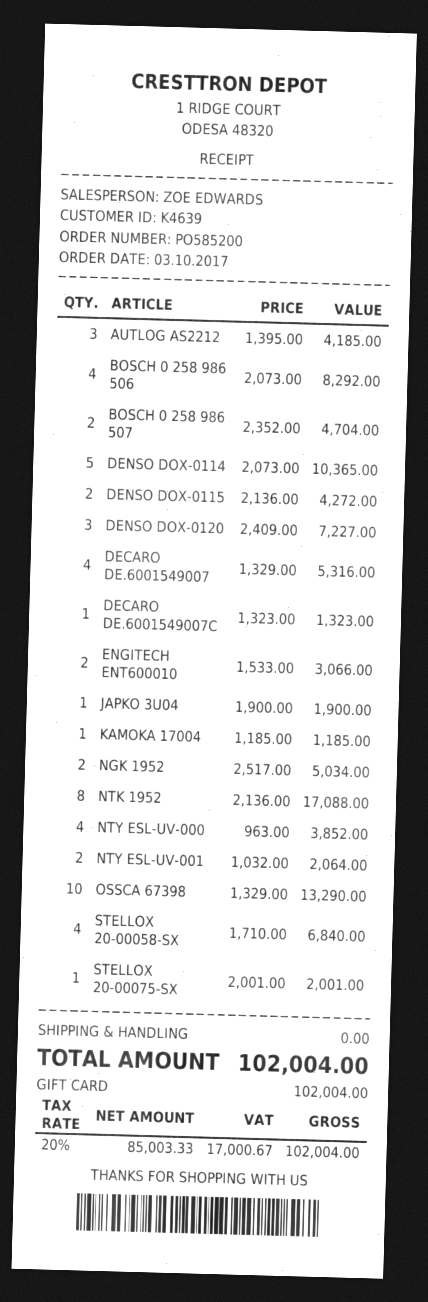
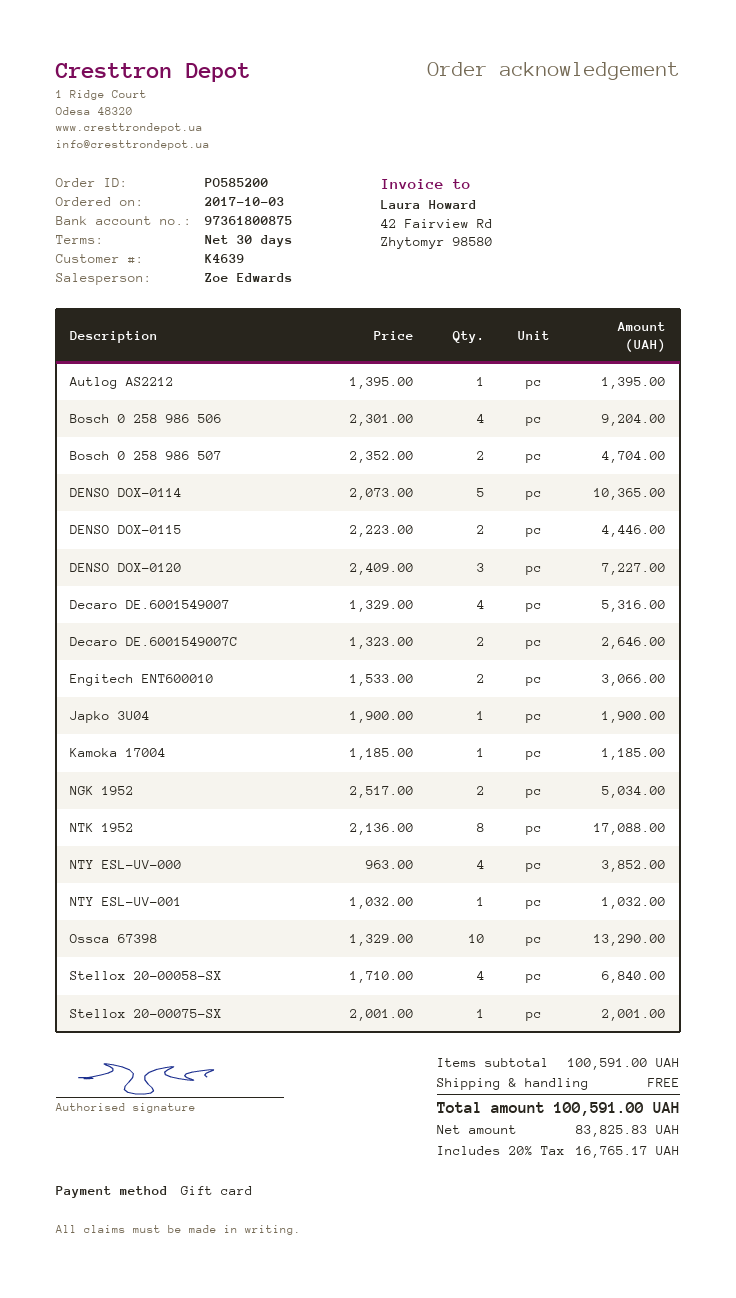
AUTLOG AS2212: 3 x 1395.00 = 4185.00 -> 1 x 1395.00 = 1395.00
BOSCH 0 258 986 506: 4 x 2073.00 = 8292.00 -> 4 x 2301.00 = 9204.00
DENSO DOX-0115: 2 x 2136.00 = 4272.00 -> 2 x 2223.00 = 4446.00
DECARO DE.6001549007C: 1 x 1323.00 = 1323.00 -> 2 x 1323.00 = 2646.00
NTY ESL-UV-001: 2 x 1032.00 = 2064.00 -> 1 x 1032.00 = 1032.00
net: 85003.33 -> 83825.83
tax: 20% = 17000.67 -> 20% = 16765.17
total: 102004.00 -> 100591.00

